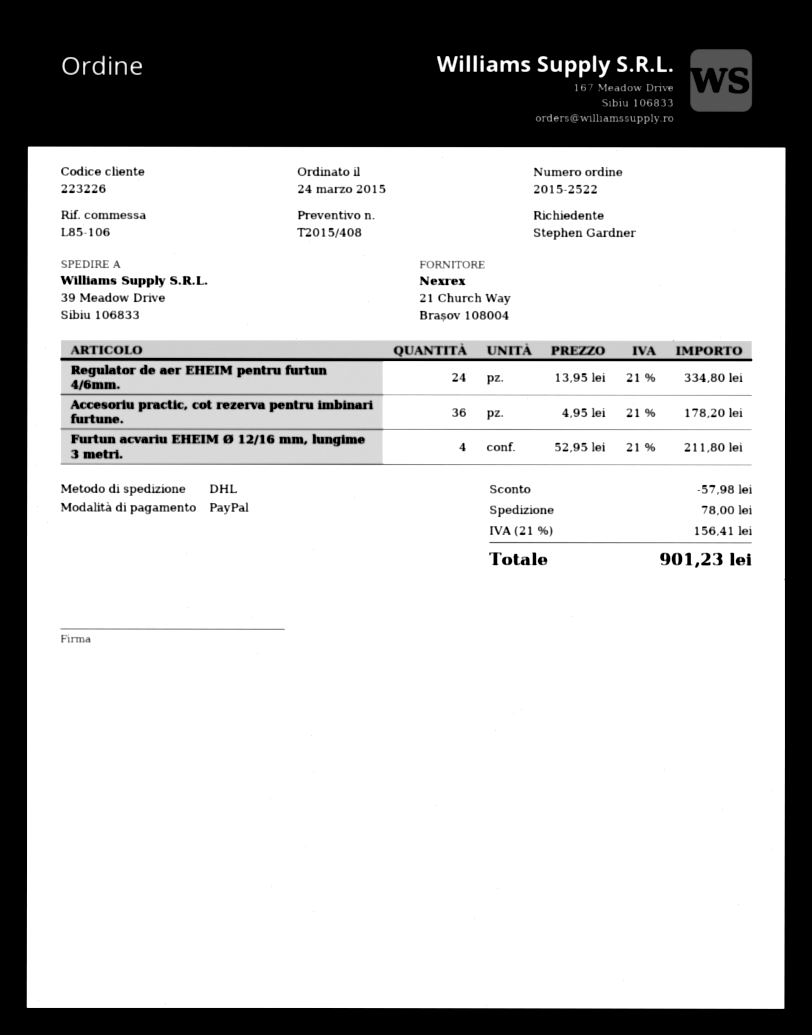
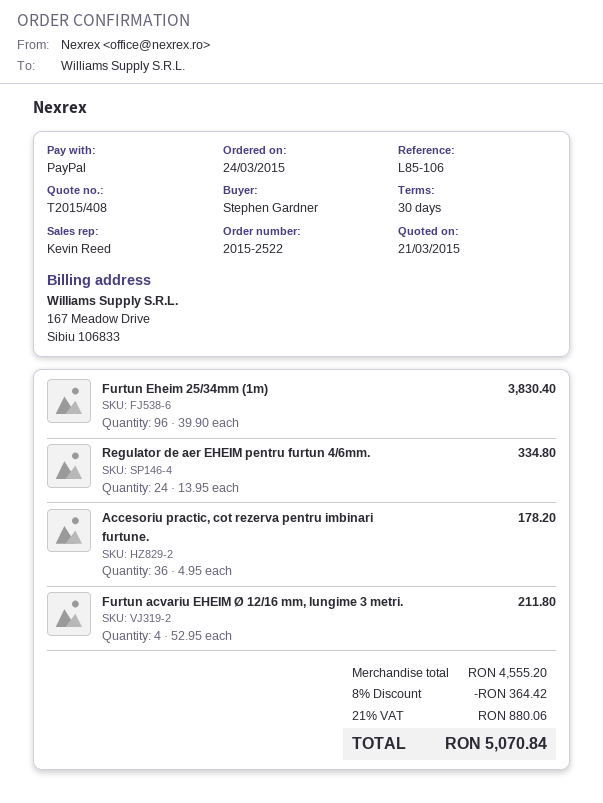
Furtun Eheim 25/34mm (1m): none -> 96 x 39.90 = 3830.40
discount: 57.98 -> 364.42
shipping: 78.00 -> none
tax: 21% = 156.41 -> 21% = 880.06
total: 901.23 -> 5070.84

